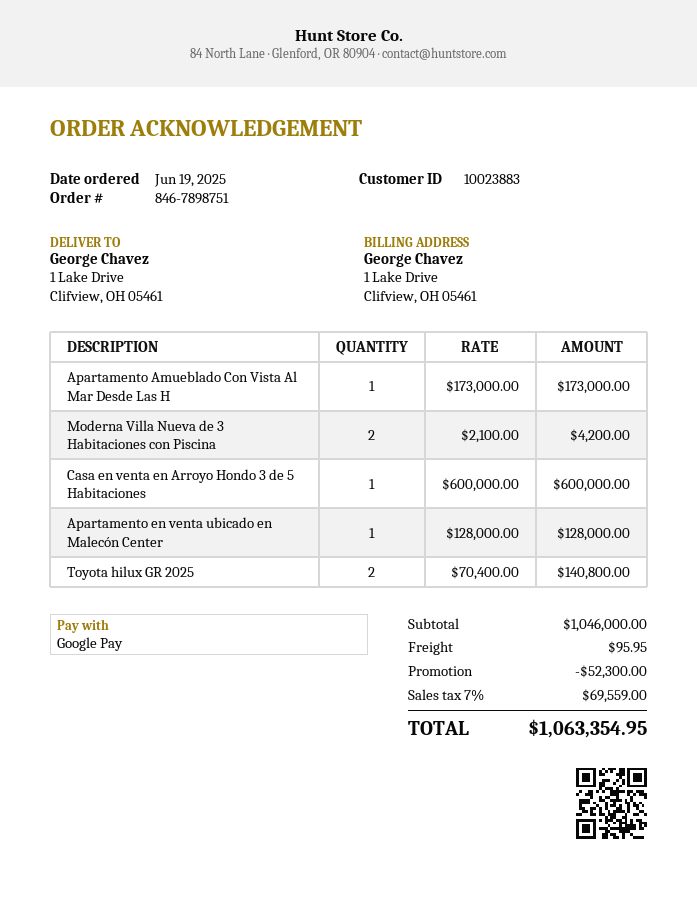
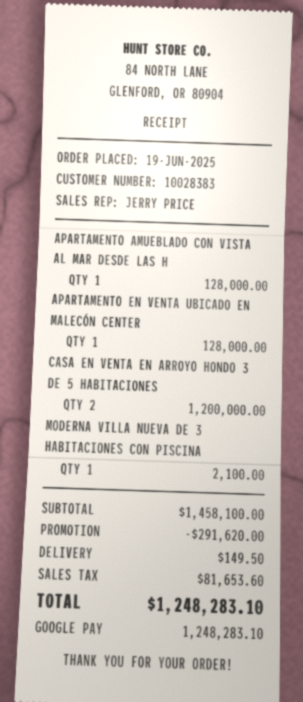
customer number: 10023883 -> 10028383
Apartamento Amueblado Con Vista Al Mar Desde Las H: 1 for 173000.00 -> 1 for 128000.00
Moderna Villa Nueva de 3 Habitaciones con Piscina: 2 for 4200.00 -> 1 for 2100.00
Casa en venta en Arroyo Hondo 3 de 5 Habitaciones: 1 for 600000.00 -> 2 for 1200000.00
Toyota hilux GR 2025: 2 for 140800.00 -> none
subtotal: 1046000.00 -> 1458100.00
discount: 52300.00 -> 291620.00
shipping: 95.95 -> 149.50
tax: 69559.00 -> 81653.60
total: 1063354.95 -> 1248283.10

